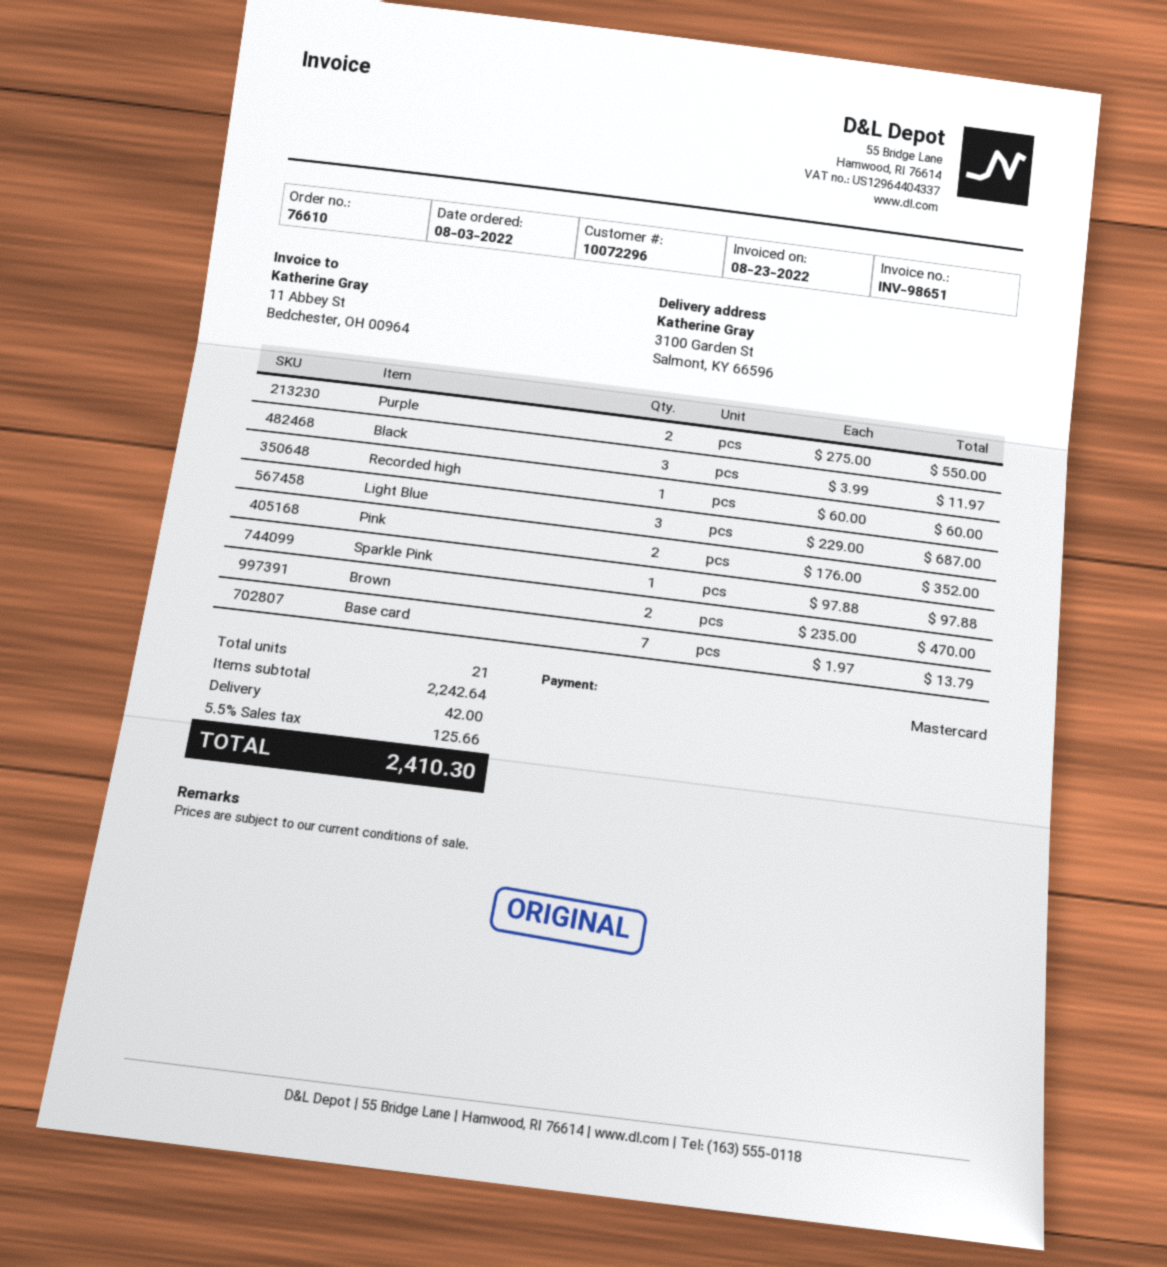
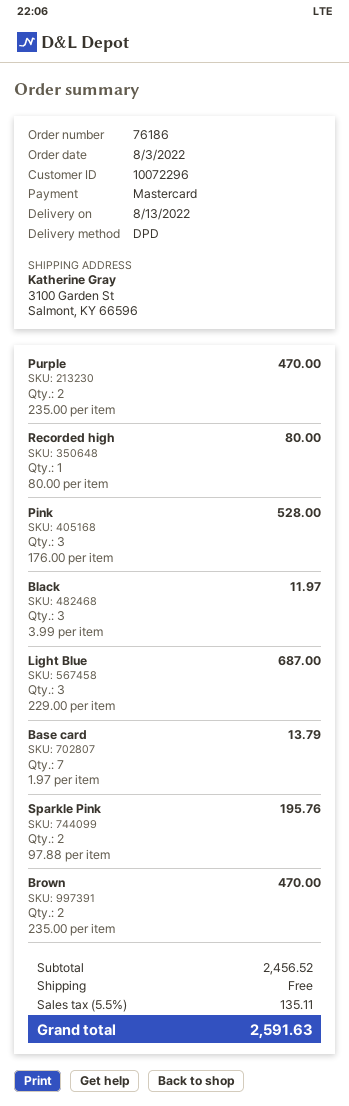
order number: 76610 -> 76186
Purple: 2 x 275.00 = 550.00 -> 2 x 235.00 = 470.00
Recorded high: 1 x 60.00 = 60.00 -> 1 x 80.00 = 80.00
Pink: 2 x 176.00 = 352.00 -> 3 x 176.00 = 528.00
Sparkle Pink: 1 x 97.88 = 97.88 -> 2 x 97.88 = 195.76
subtotal: 2242.64 -> 2456.52
shipping: 42.00 -> 0.00
tax: 5.5% = 125.66 -> 5.5% = 135.11
total: 2410.30 -> 2591.63

